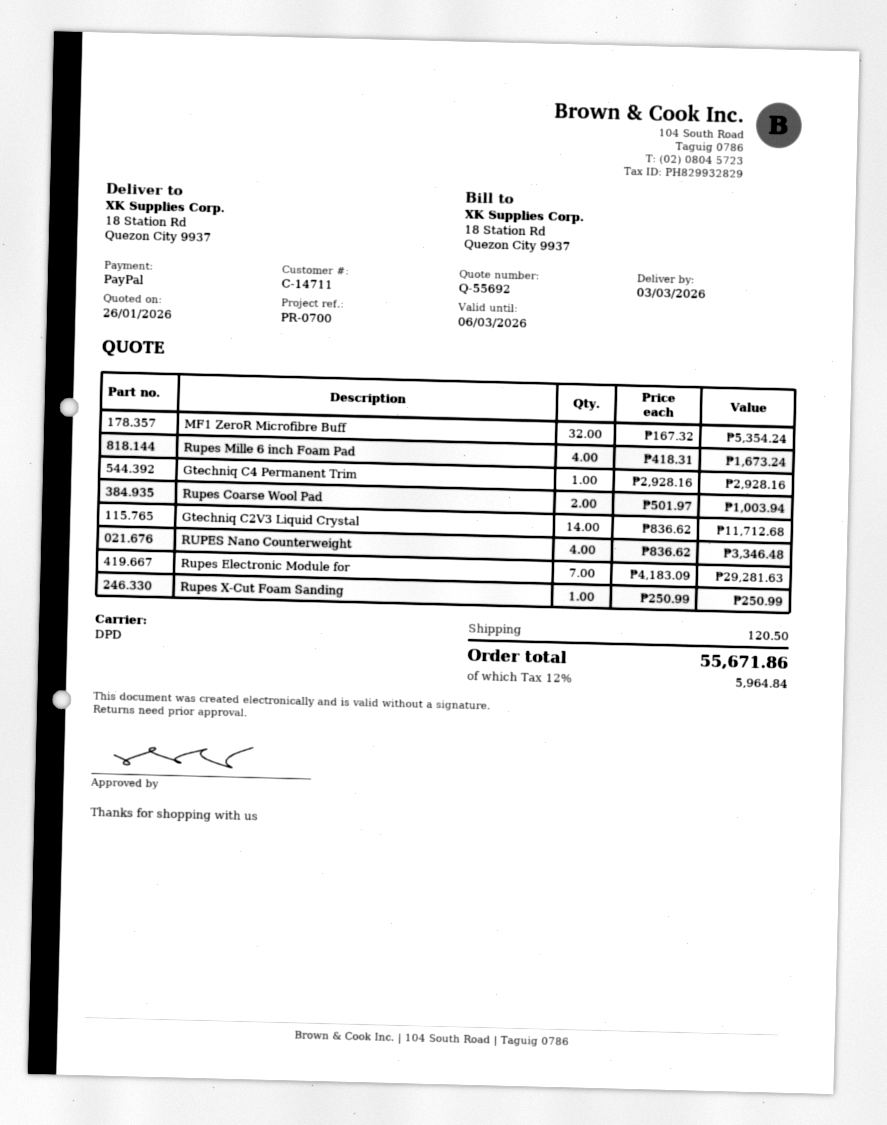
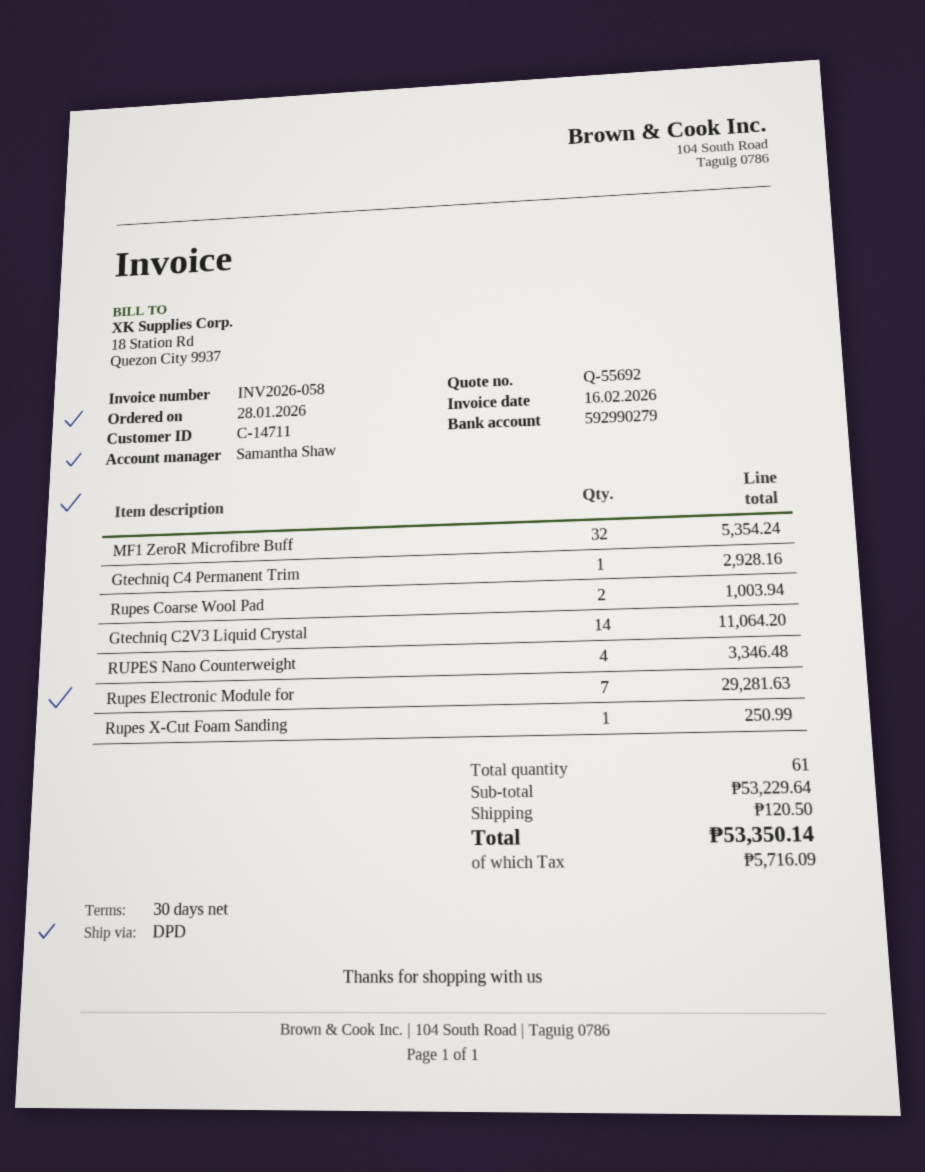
Rupes Mille 6 inch Foam Pad: 4 for 1673.24 -> none
Gtechniq C2V3 Liquid Crystal: 14 for 11712.68 -> 14 for 11064.20
tax: 5964.84 -> 5716.09
total: 55671.86 -> 53350.14

